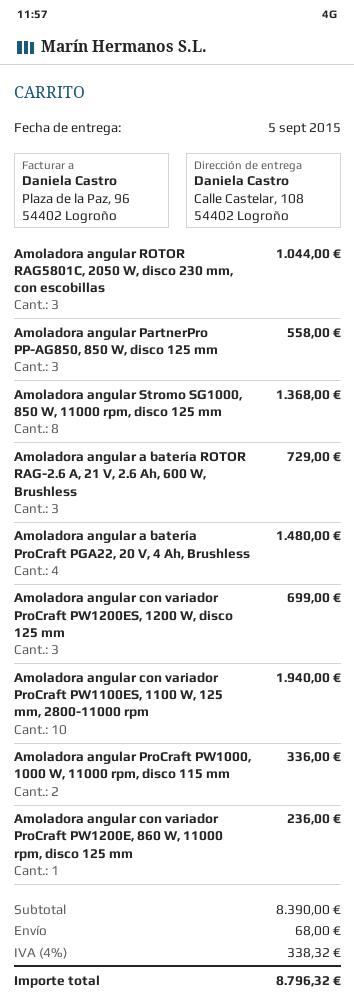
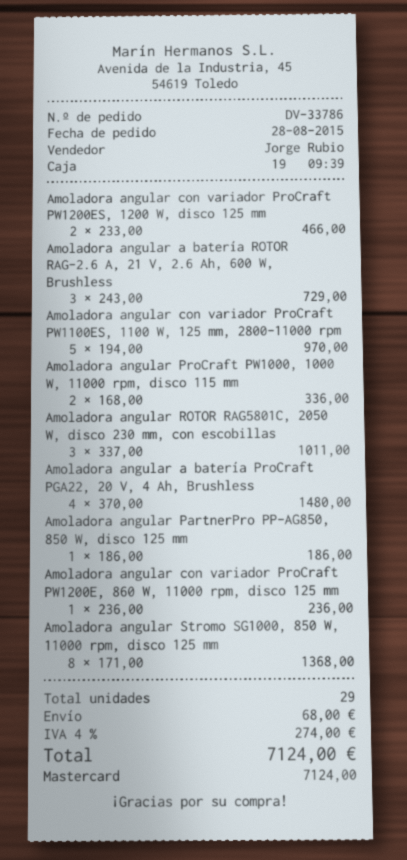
Amoladora angular ROTOR RAG5801C, 2050 W, disco 230 mm, con escobillas: 3 for 1044.00 -> 3 for 1011.00
Amoladora angular PartnerPro PP-AG850, 850 W, disco 125 mm: 3 for 558.00 -> 1 for 186.00
Amoladora angular con variador ProCraft PW1200ES, 1200 W, disco 125 mm: 3 for 699.00 -> 2 for 466.00
Amoladora angular con variador ProCraft PW1100ES, 1100 W, 125 mm, 2800-11000 rpm: 10 for 1940.00 -> 5 for 970.00
tax: 4% = 338.32 -> 4% = 274.00
total: 8796.32 -> 7124.00

